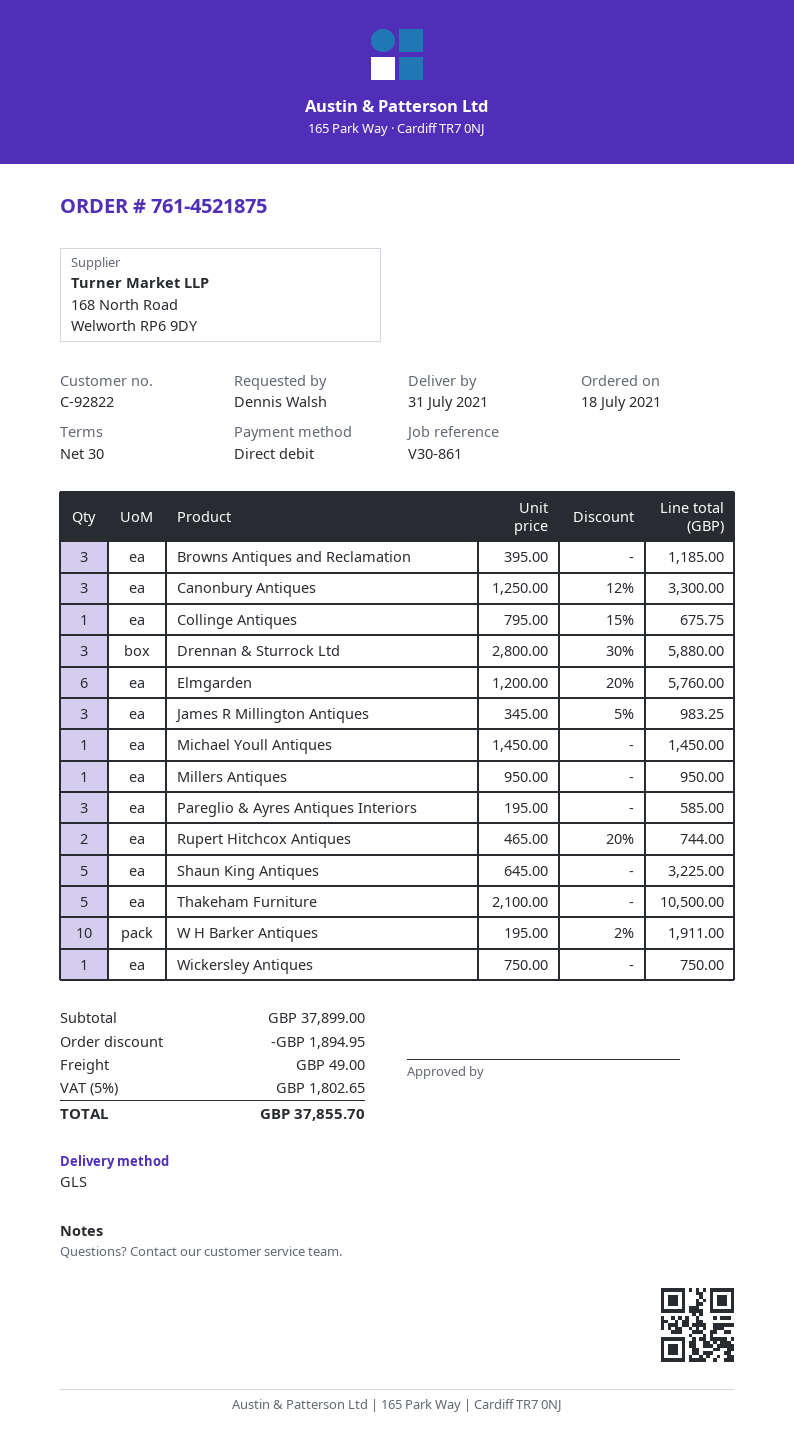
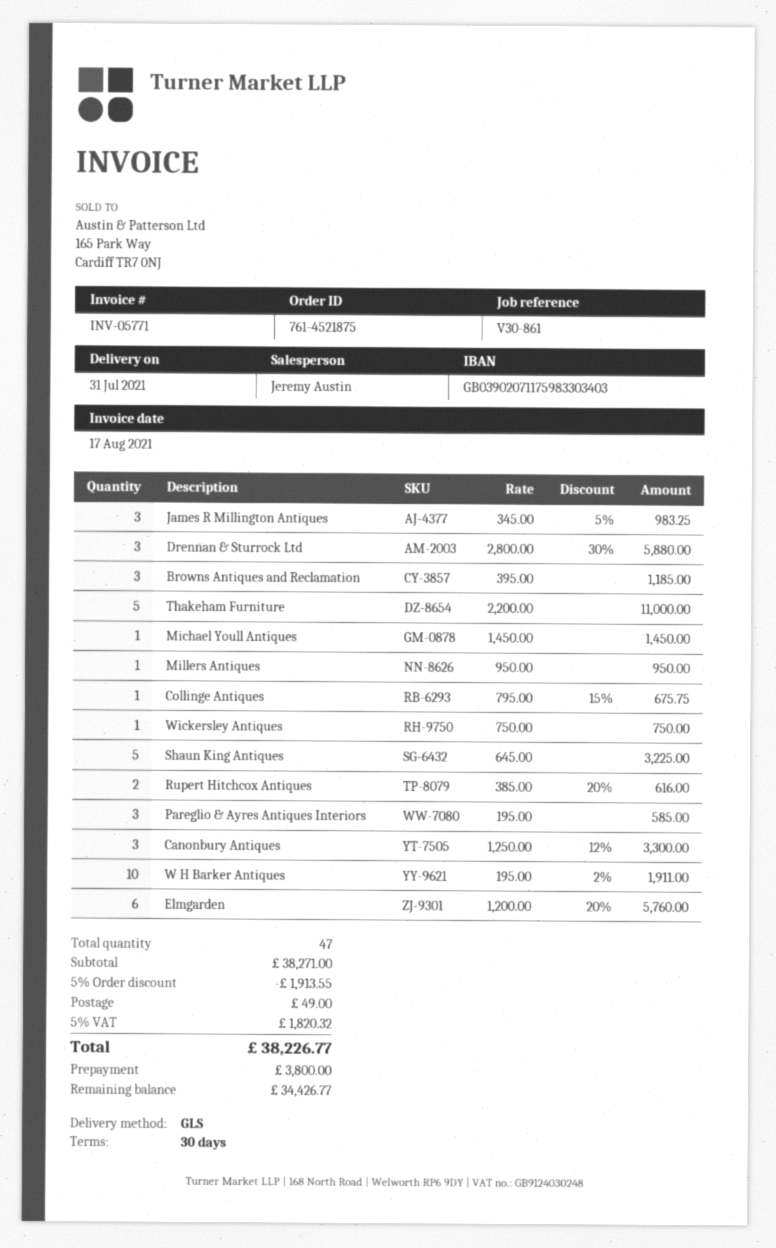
Rupert Hitchcox Antiques: 2 x 465.00 - 20% = 744.00 -> 2 x 385.00 - 20% = 616.00
Thakeham Furniture: 5 x 2100.00 = 10500.00 -> 5 x 2200.00 = 11000.00
subtotal: 37899.00 -> 38271.00
discount: 1894.95 -> 1913.55
tax: 5% = 1802.65 -> 5% = 1820.32
total: 37855.70 -> 38226.77

